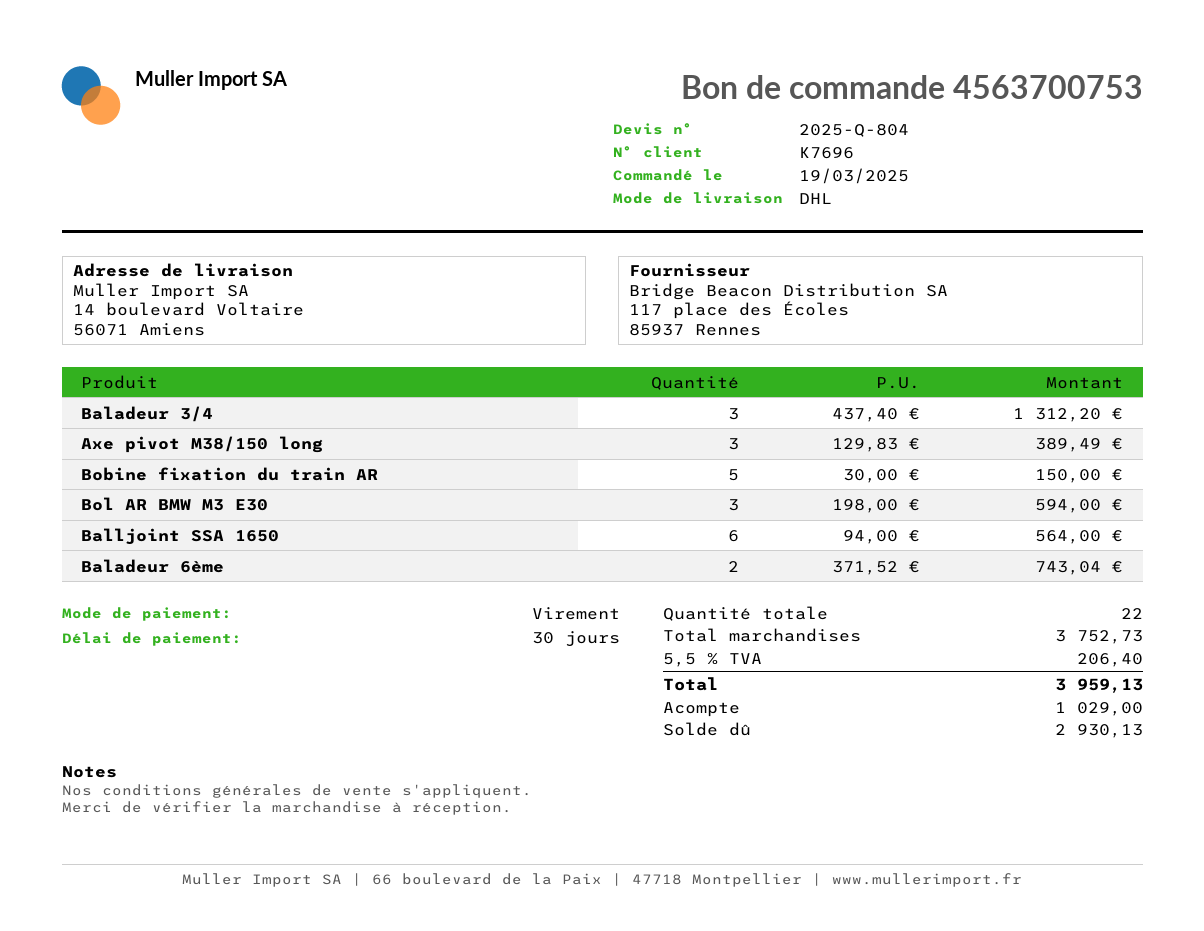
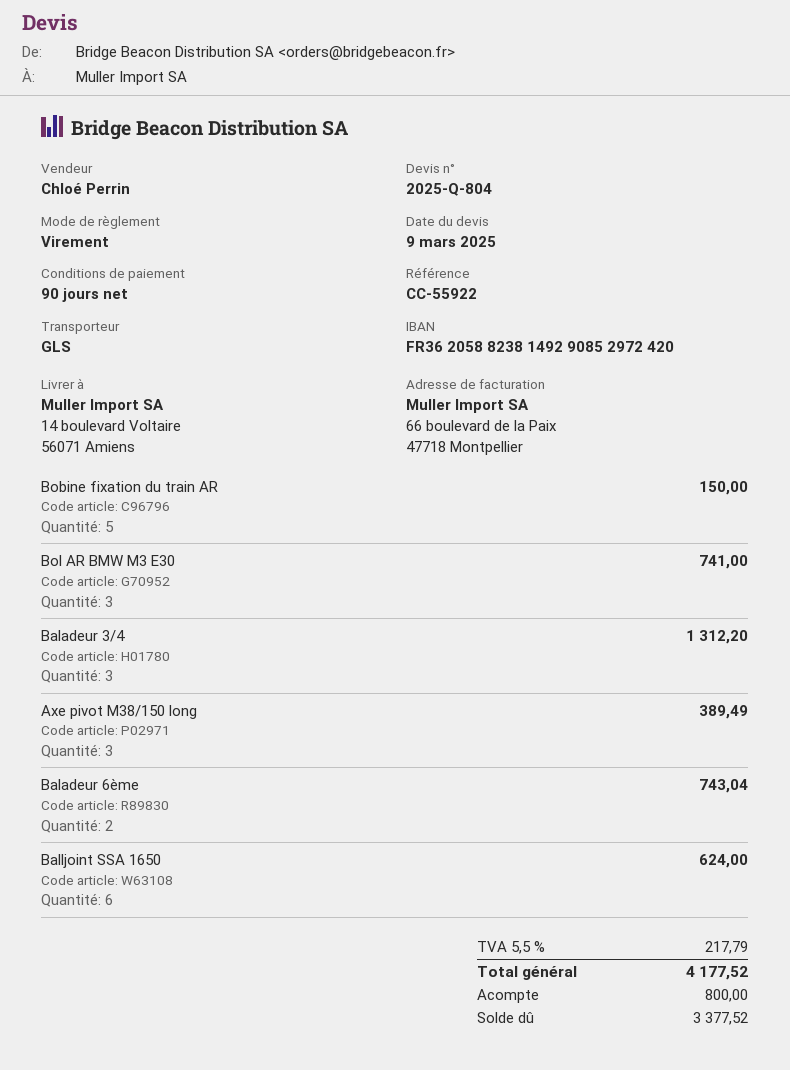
payment terms: 30 days -> 90 days
shipping method: DHL -> GLS
Bol AR BMW M3 E30: 3 for 594.00 -> 3 for 741.00
Balljoint SSA 1650: 6 for 564.00 -> 6 for 624.00
tax: 5.5% = 206.40 -> 5.5% = 217.79
total: 3959.13 -> 4177.52
deposit: 1029.00 -> 800.00
balance: 2930.13 -> 3377.52

